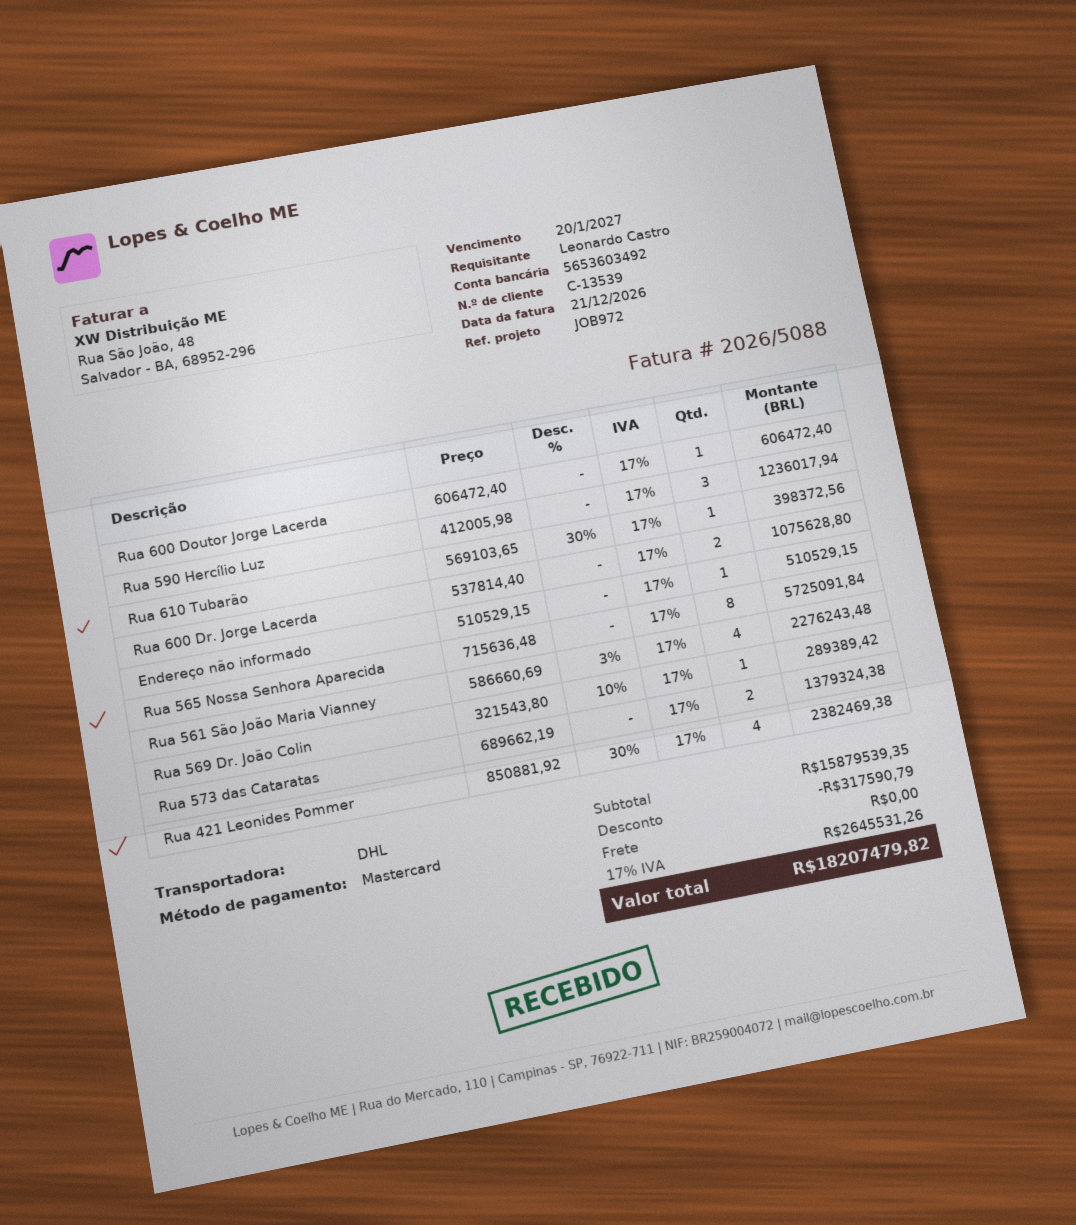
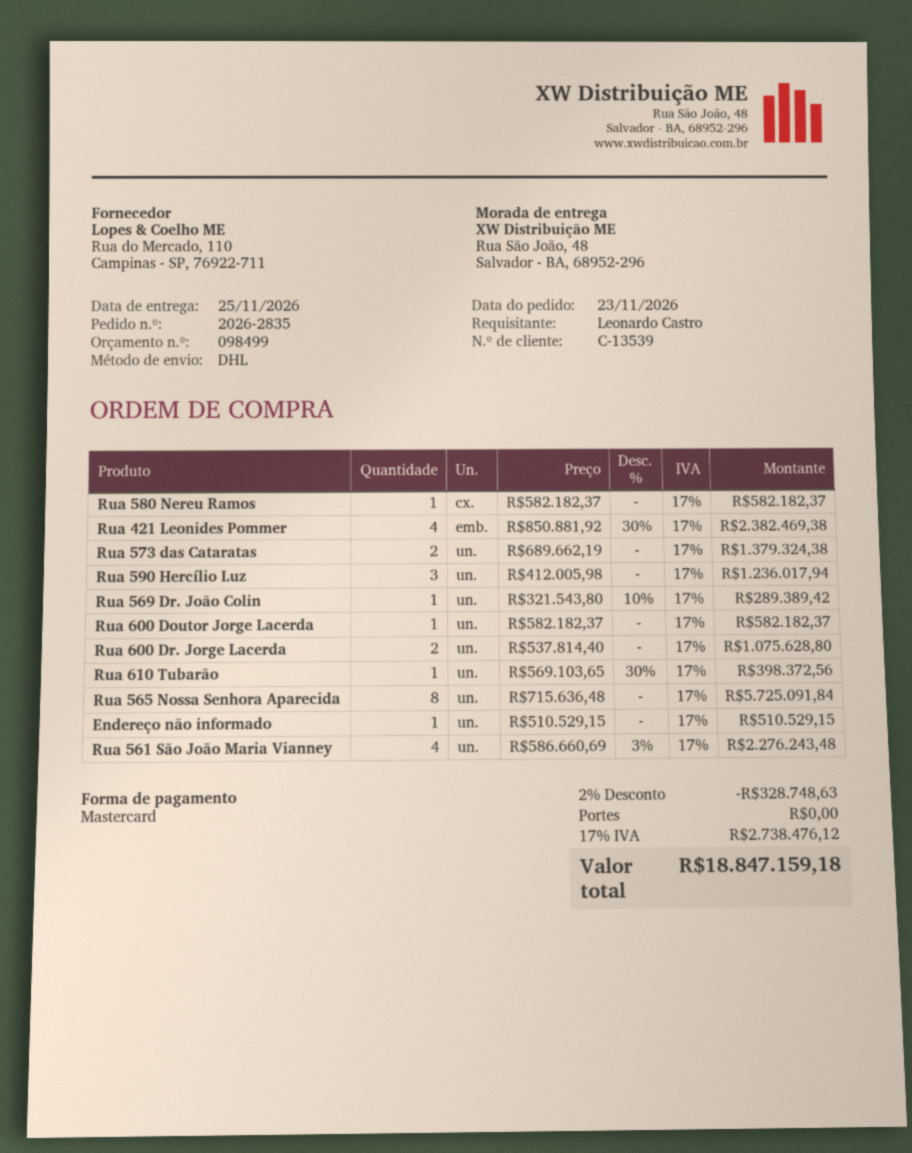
Rua 600 Doutor Jorge Lacerda: 1 x 606472.40 = 606472.40 -> 1 x 582182.37 = 582182.37
Rua 580 Nereu Ramos: none -> 1 x 582182.37 = 582182.37
discount: 317590.79 -> 328748.63
tax: 17% = 2645531.26 -> 17% = 2738476.12
total: 18207479.82 -> 18847159.18

